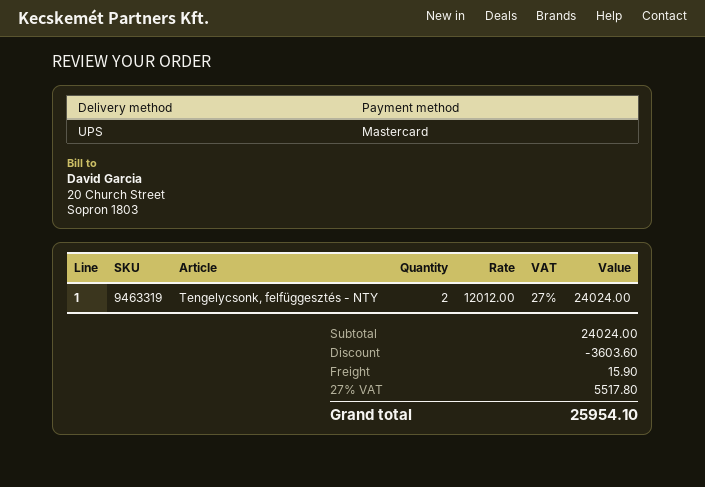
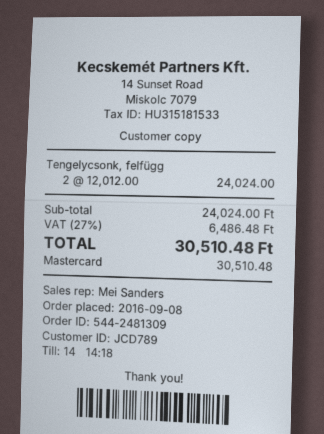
discount: 3603.60 -> none
shipping: 15.90 -> none
tax: 27% = 5517.80 -> 27% = 6486.48
total: 25954.10 -> 30510.48

